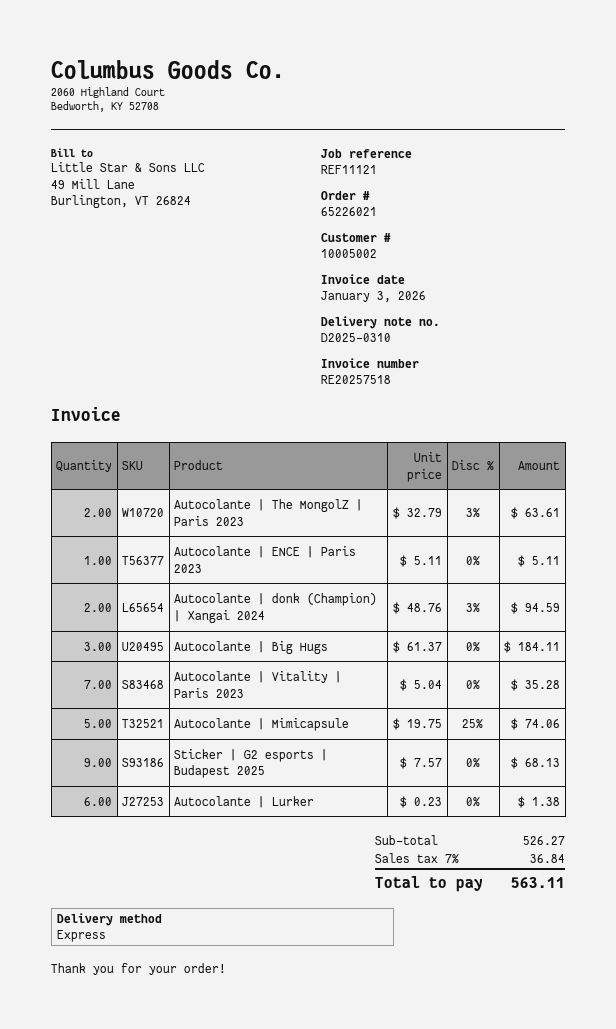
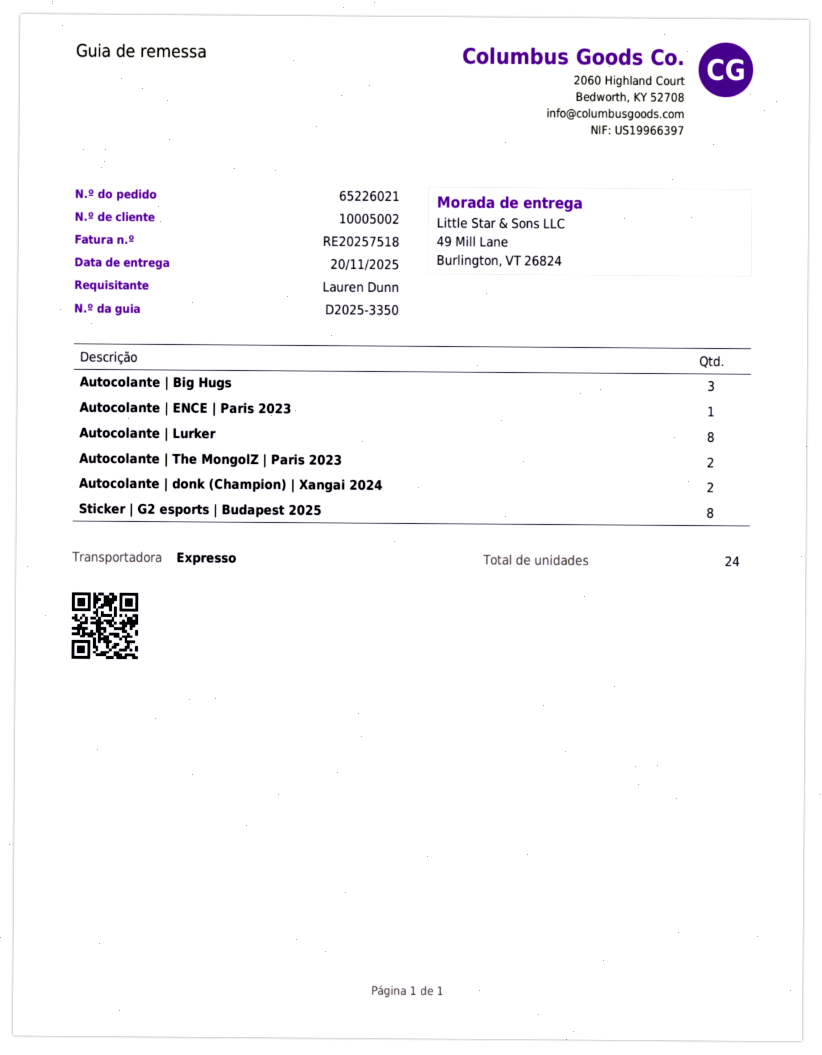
delivery note number: D2025-0310 -> D2025-3350
Autocolante | Vitality | Paris 2023: 7 -> none
Autocolante | Mimicapsule: 5 -> none
Sticker | G2 esports | Budapest 2025: 9 -> 8
Autocolante | Lurker: 6 -> 8

